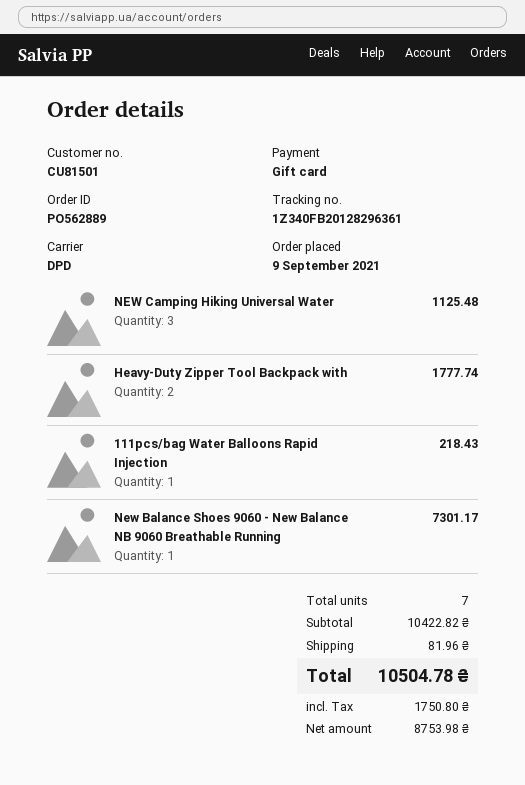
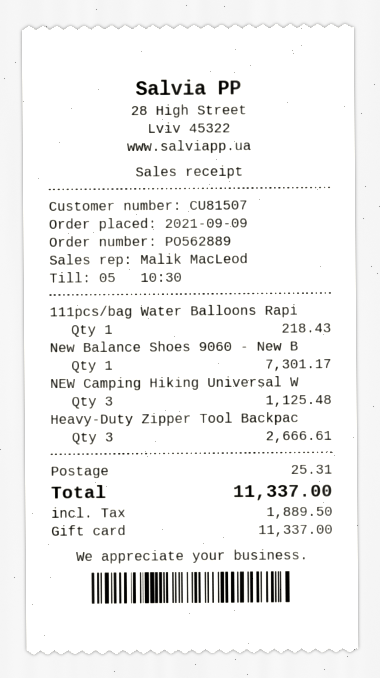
customer number: CU81501 -> CU81507
Heavy-Duty Zipper Tool Backpack with: 2 for 1777.74 -> 3 for 2666.61
shipping: 81.96 -> 25.31
tax: 1750.80 -> 1889.50
total: 10504.78 -> 11337.00

